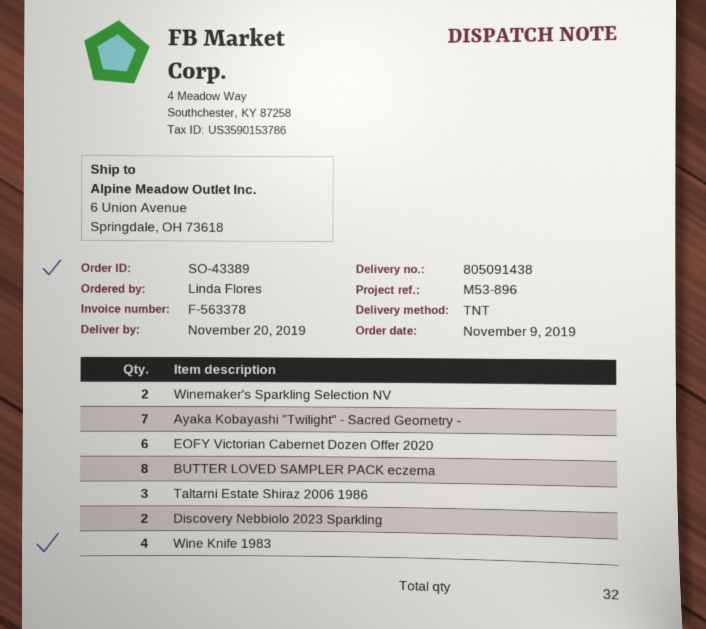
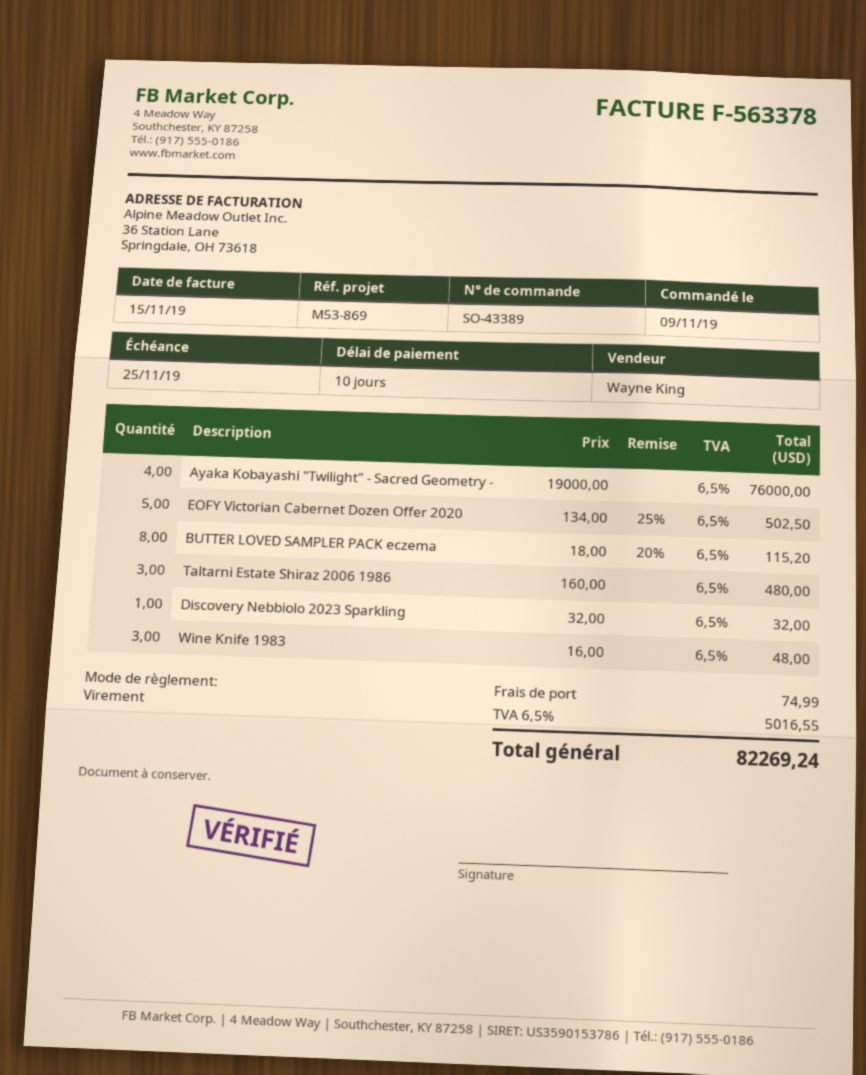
reference: M53-896 -> M53-869
Winemaker's Sparkling Selection NV: 2 -> none
Ayaka Kobayashi "Twilight" - Sacred Geometry -: 7 -> 4
EOFY Victorian Cabernet Dozen Offer 2020: 6 -> 5
Discovery Nebbiolo 2023 Sparkling: 2 -> 1
Wine Knife 1983: 4 -> 3

